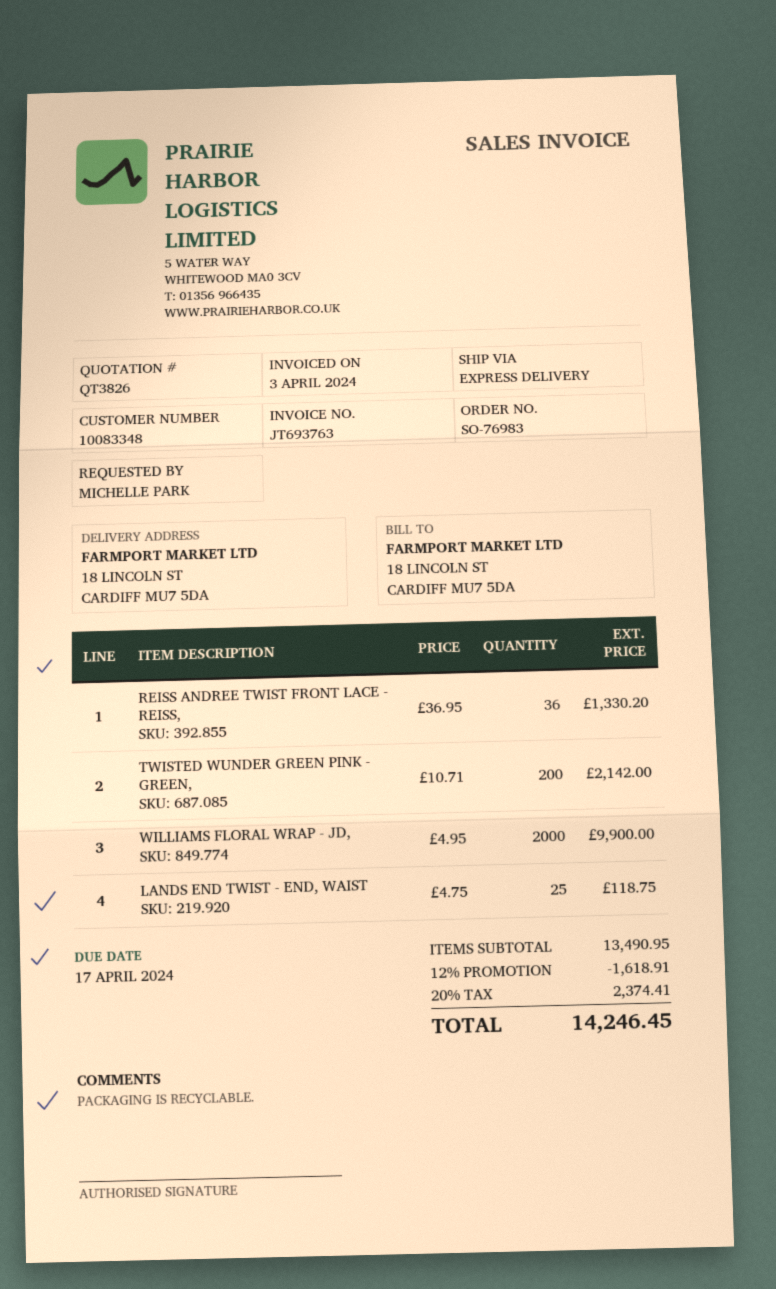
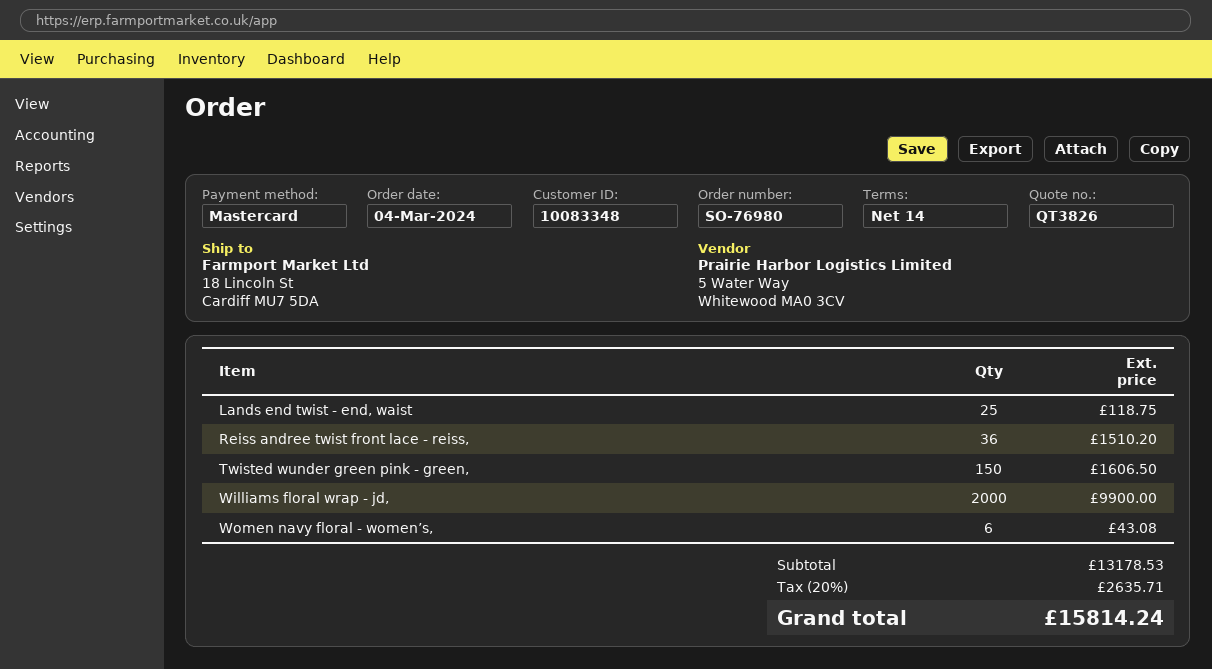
order number: SO-76983 -> SO-76980
REISS ANDREE TWIST FRONT LACE - REISS,: 36 for 1330.20 -> 36 for 1510.20
TWISTED WUNDER GREEN PINK - GREEN,: 200 for 2142.00 -> 150 for 1606.50
Women navy floral - women’s,: none -> 6 for 43.08
subtotal: 13490.95 -> 13178.53
discount: 12% = 1618.91 -> none
tax: 20% = 2374.41 -> 20% = 2635.71
total: 14246.45 -> 15814.24

